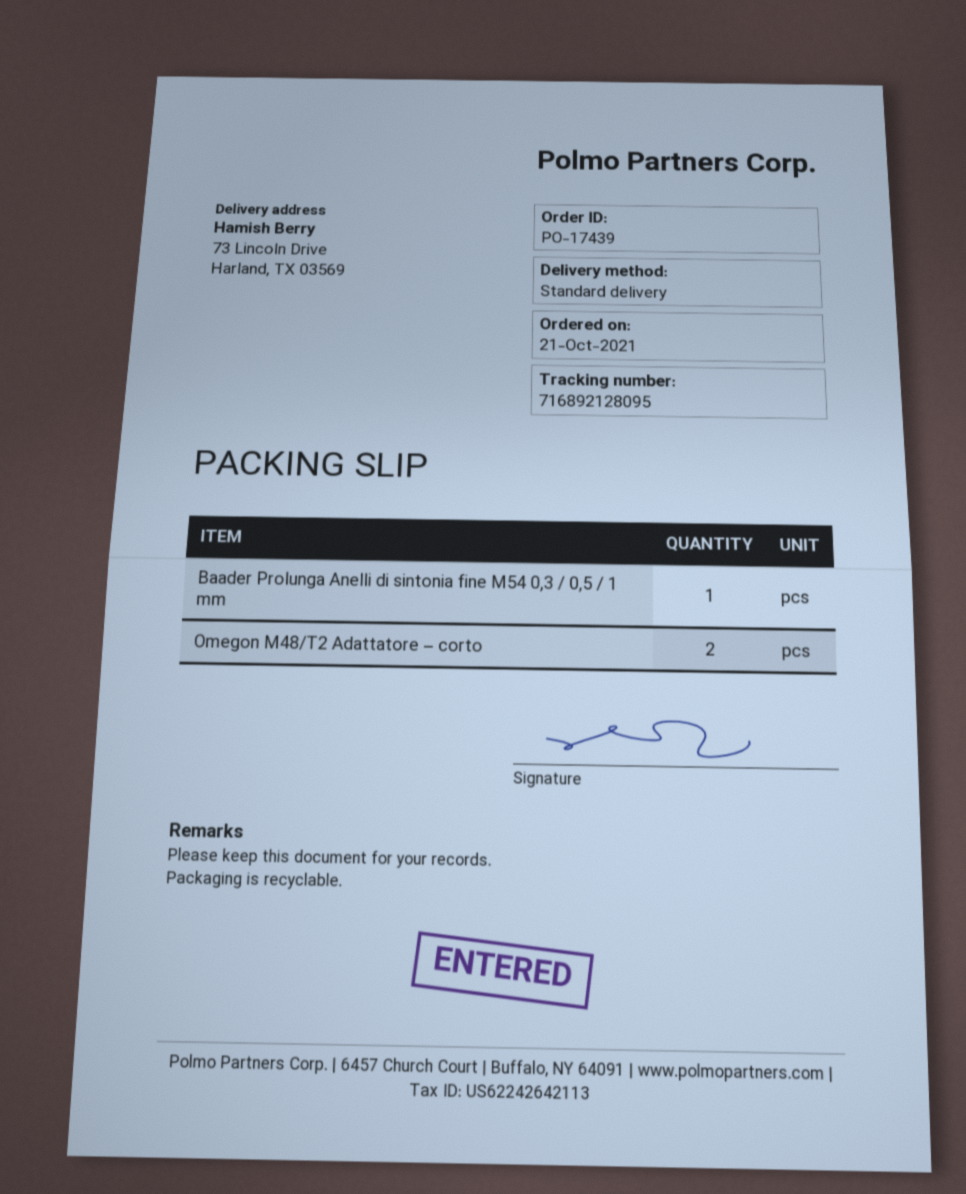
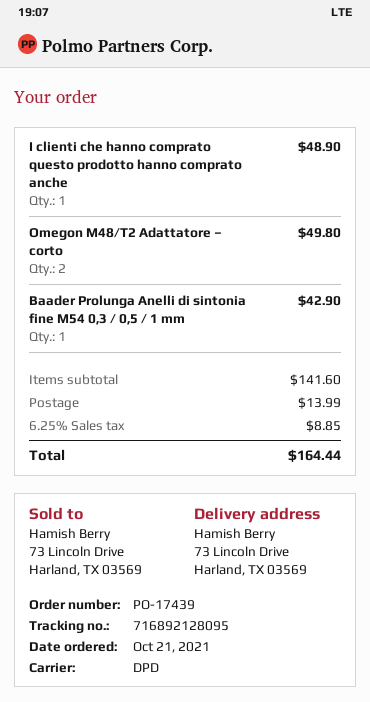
shipping method: standard -> DPD
I clienti che hanno comprato questo prodotto hanno comprato anche: none -> 1

